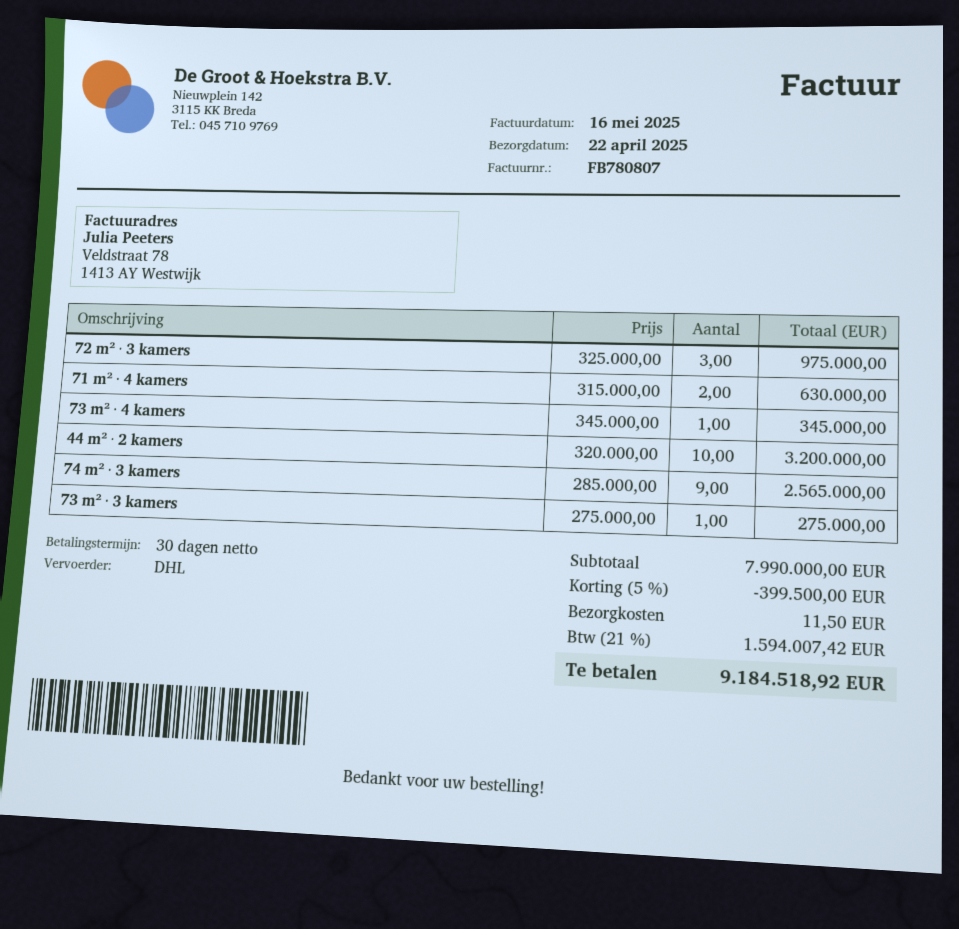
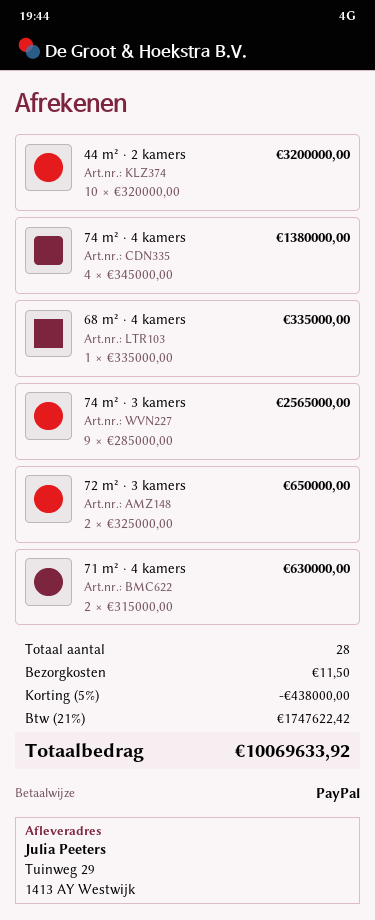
72 m² · 3 kamers: 3 x 325000.00 = 975000.00 -> 2 x 325000.00 = 650000.00
73 m² · 4 kamers: 1 x 345000.00 = 345000.00 -> none
73 m² · 3 kamers: 1 x 275000.00 = 275000.00 -> none
74 m² · 4 kamers: none -> 4 x 345000.00 = 1380000.00
68 m² · 4 kamers: none -> 1 x 335000.00 = 335000.00
discount: 5% = 399500.00 -> 5% = 438000.00
tax: 21% = 1594007.42 -> 21% = 1747622.42
total: 9184518.92 -> 10069633.92

